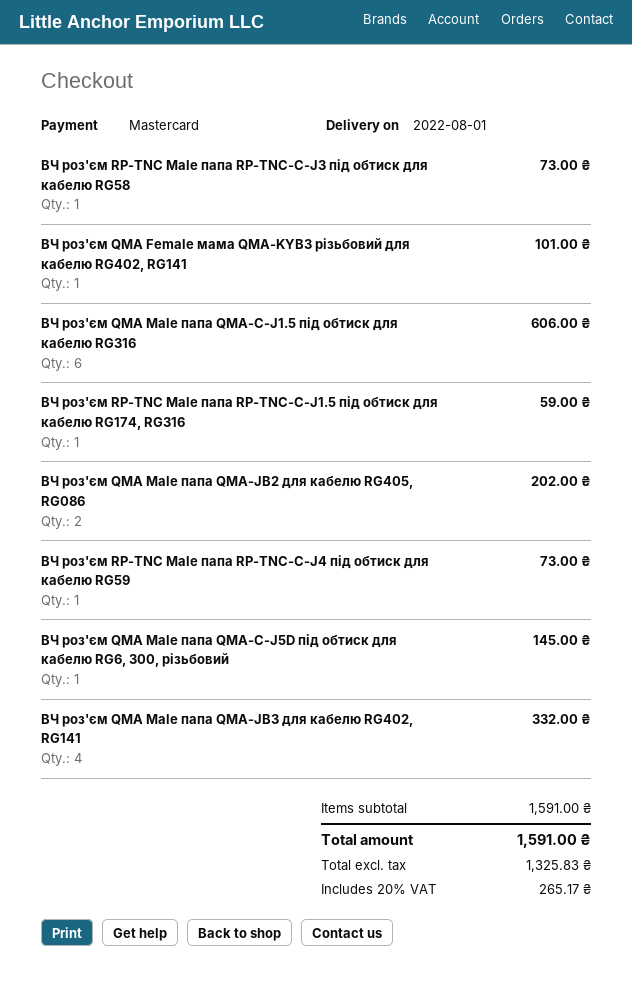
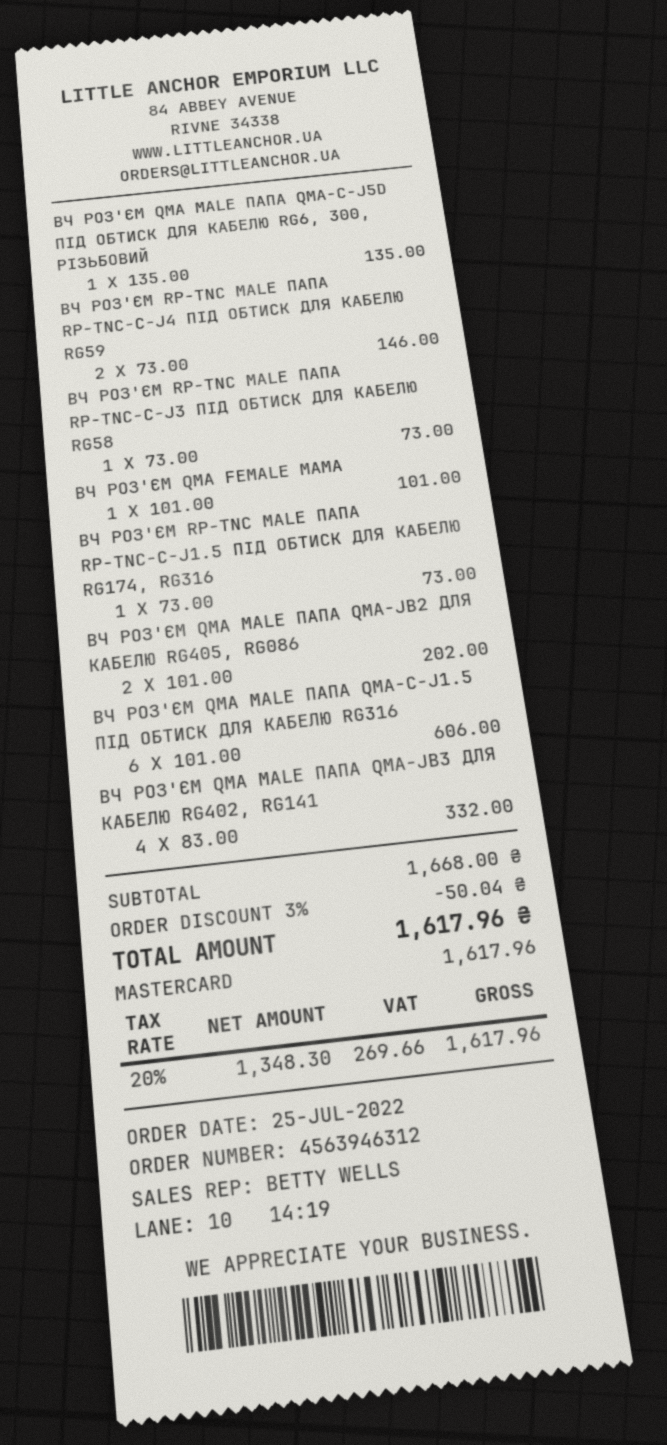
ВЧ роз'єм RP-TNC Male папа RP-TNC-C-J1.5 під обтиск для кабелю RG174, RG316: 1 for 59.00 -> 1 for 73.00
ВЧ роз'єм RP-TNC Male папа RP-TNC-C-J4 під обтиск для кабелю RG59: 1 for 73.00 -> 2 for 146.00
ВЧ роз'єм QMA Male папа QMA-C-J5D під обтиск для кабелю RG6, 300, різьбовий: 1 for 145.00 -> 1 for 135.00
subtotal: 1591.00 -> 1668.00
discount: none -> 3% = 50.04
net: 1325.83 -> 1348.30
tax: 20% = 265.17 -> 20% = 269.66
total: 1591.00 -> 1617.96

